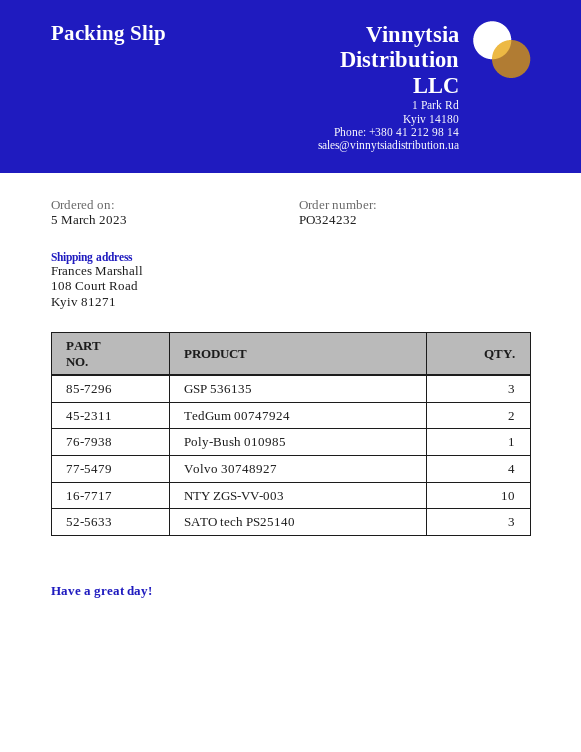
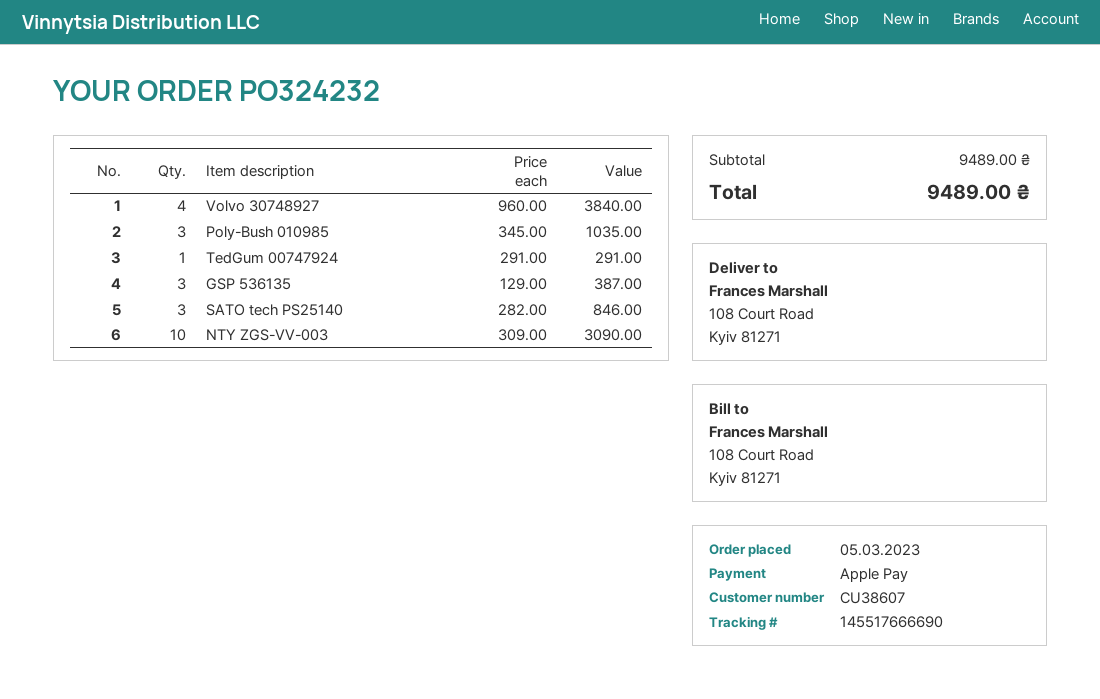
TedGum 00747924: 2 -> 1
Poly-Bush 010985: 1 -> 3

